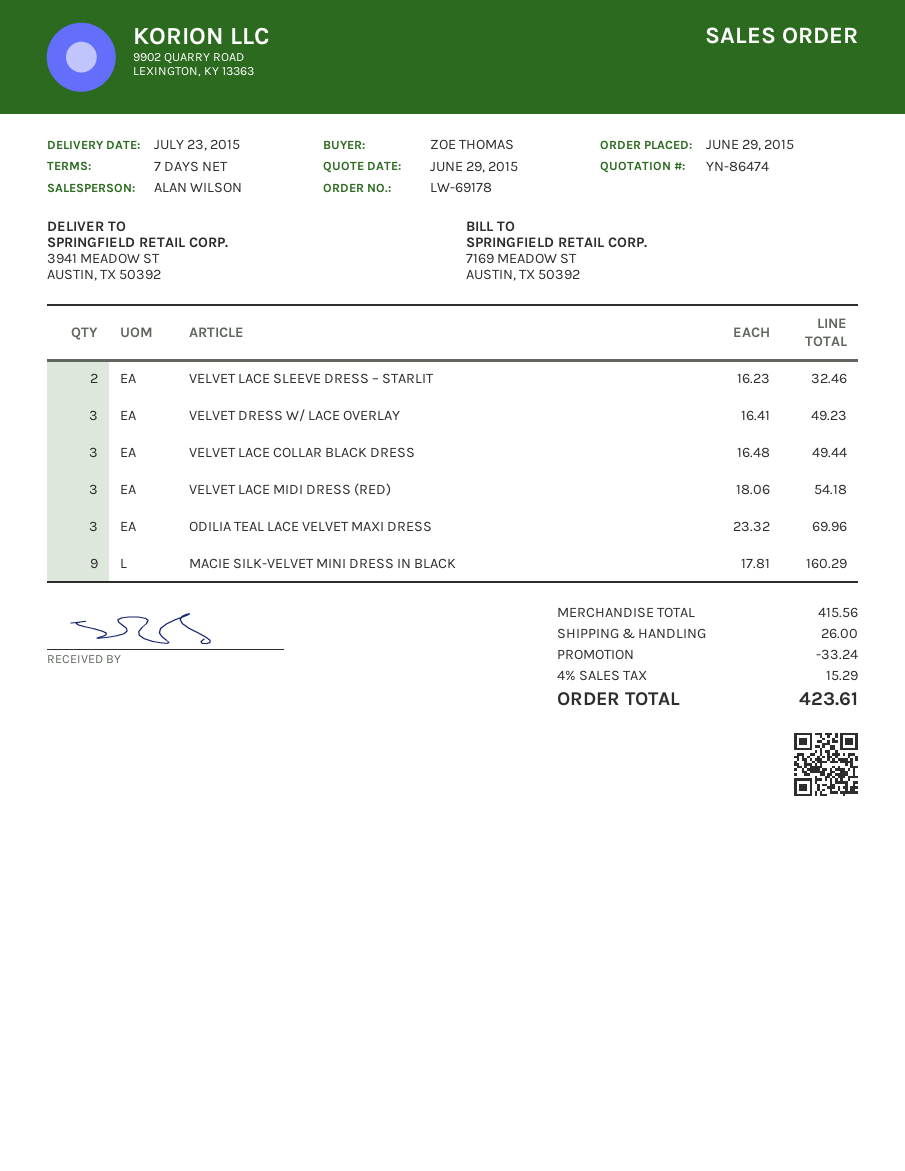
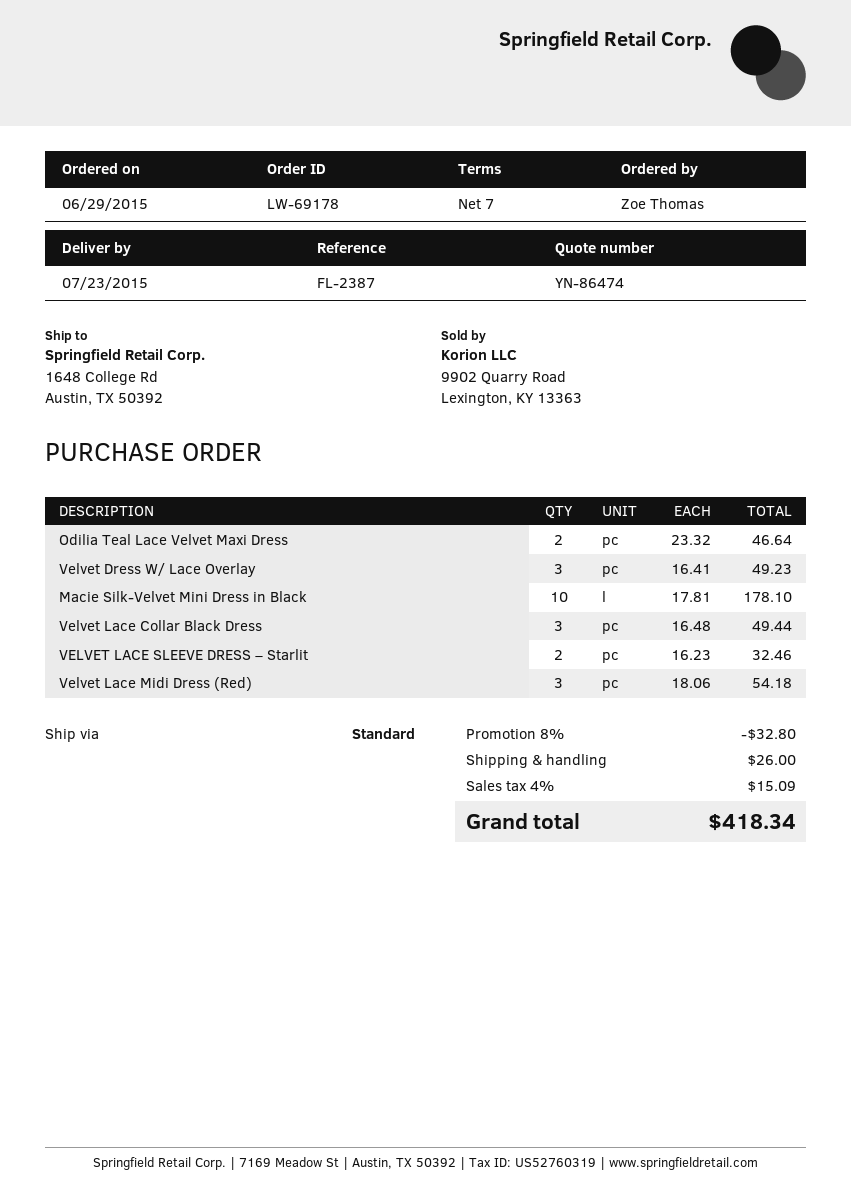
ship to: 3941 MEADOW ST, AUSTIN, TX 50392 -> 1648 College Rd, Austin, TX 50392
ODILIA TEAL LACE VELVET MAXI DRESS: 3 x 23.32 = 69.96 -> 2 x 23.32 = 46.64
MACIE SILK-VELVET MINI DRESS IN BLACK: 9 x 17.81 = 160.29 -> 10 x 17.81 = 178.10
discount: 33.24 -> 32.80
tax: 4% = 15.29 -> 4% = 15.09
total: 423.61 -> 418.34

